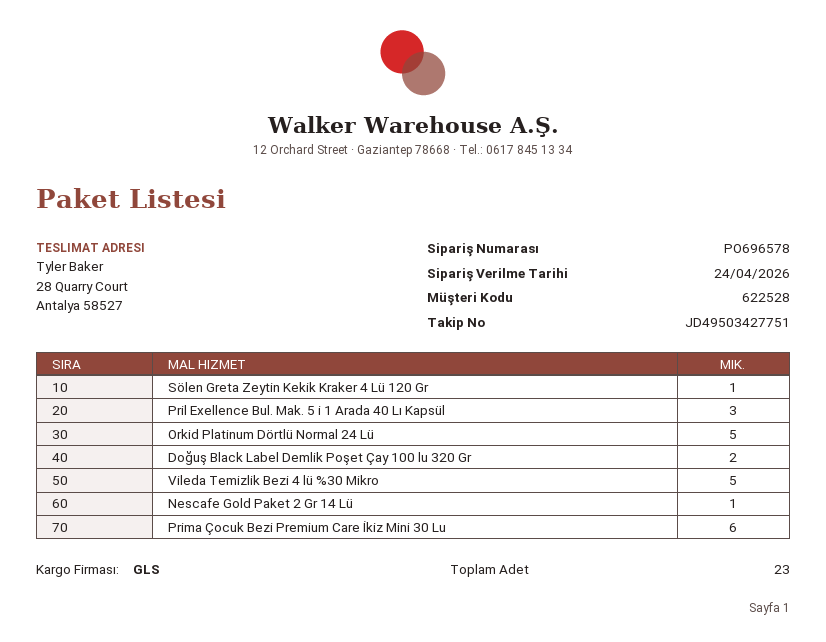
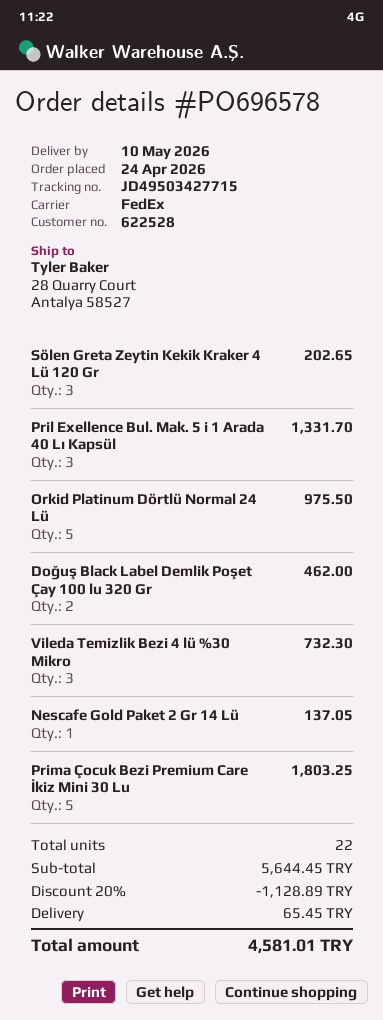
shipping method: GLS -> FedEx
tracking number: JD49503427751 -> JD49503427715
Sölen Greta Zeytin Kekik Kraker 4 Lü 120 Gr: 1 -> 3
Vileda Temizlik Bezi 4 lü %30 Mikro: 5 -> 3
Prima Çocuk Bezi Premium Care İkiz Mini 30 Lu: 6 -> 5
total quantity: 23 -> 22

